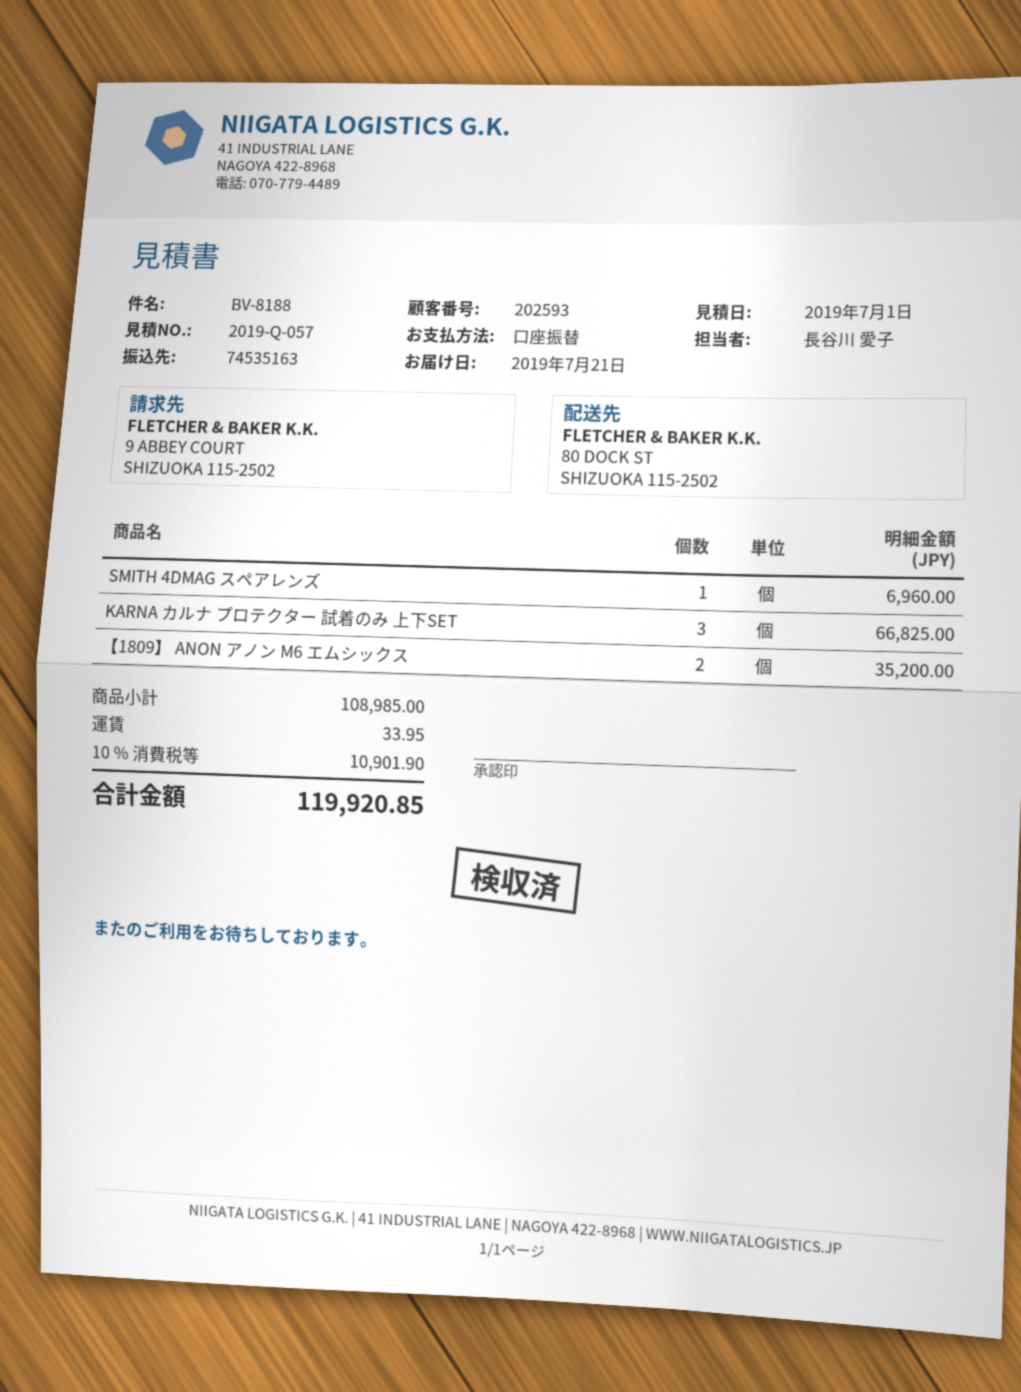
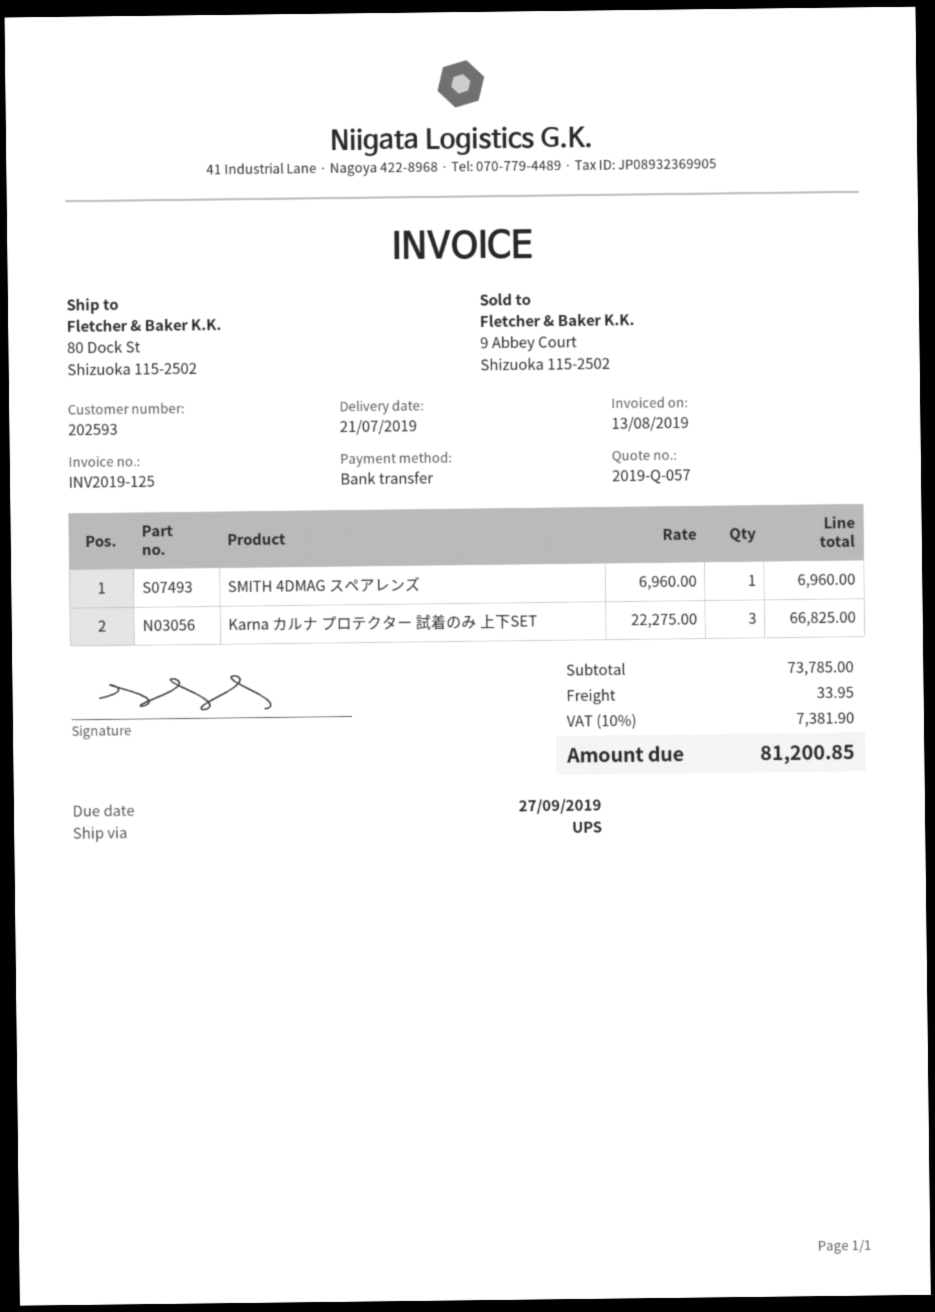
payment method: direct debit -> bank transfer
【1809】 ANON アノン M6 エムシックス: 2 for 35200.00 -> none
subtotal: 108985.00 -> 73785.00
tax: 10% = 10901.90 -> 10% = 7381.90
total: 119920.85 -> 81200.85

